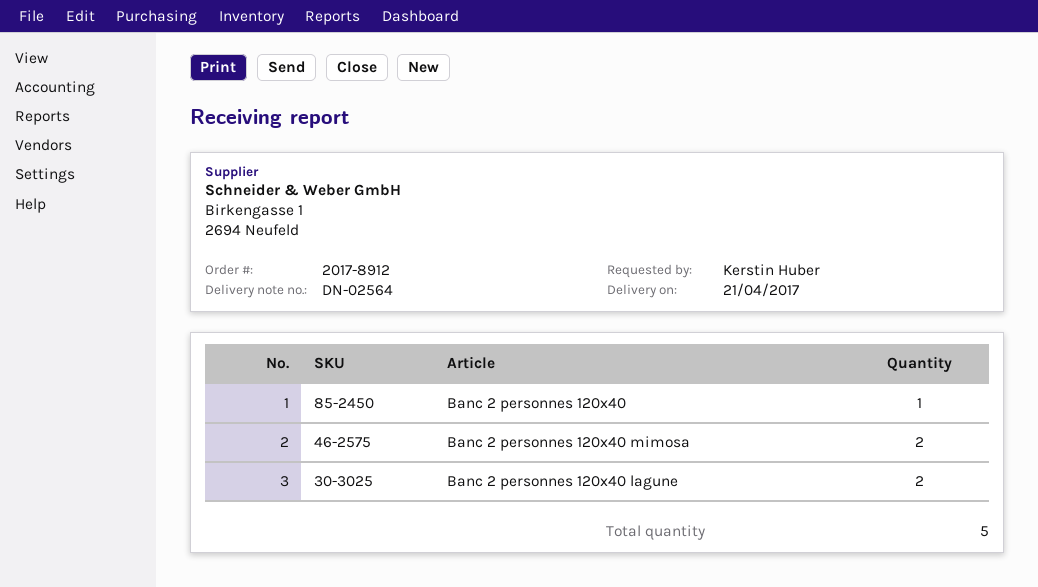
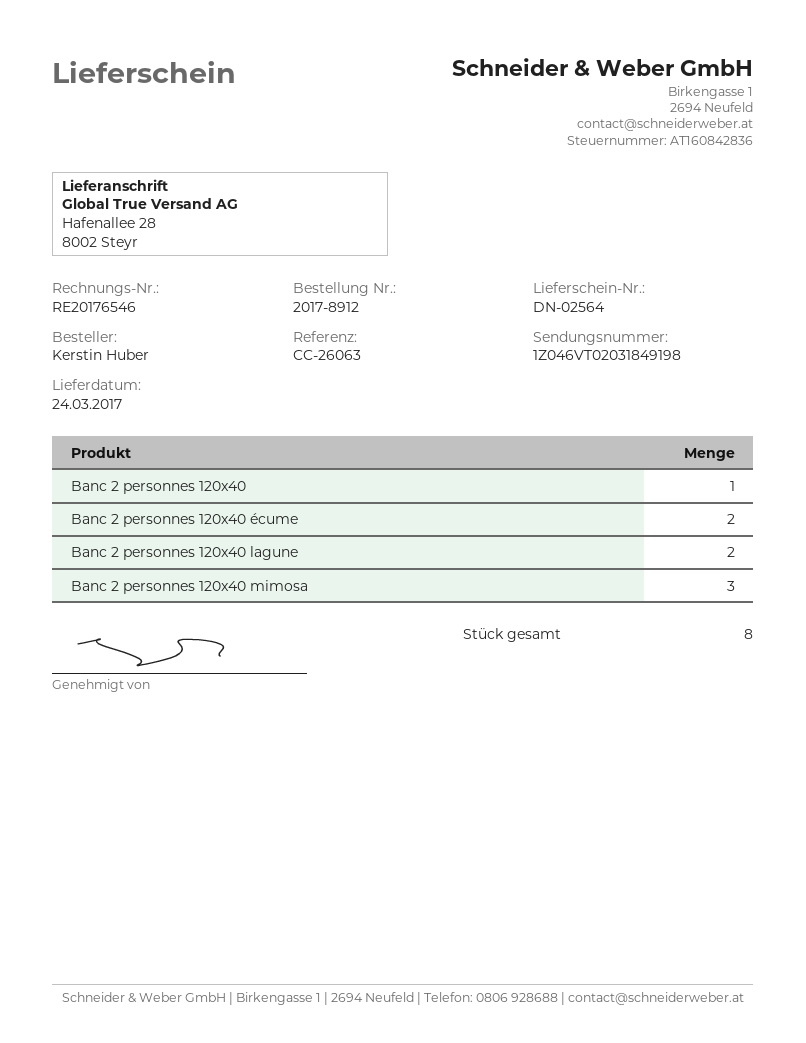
delivery date: 2017-04-21 -> 2017-03-24
Banc 2 personnes 120x40 mimosa: 2 -> 3
Banc 2 personnes 120x40 écume: none -> 2
total quantity: 5 -> 8

